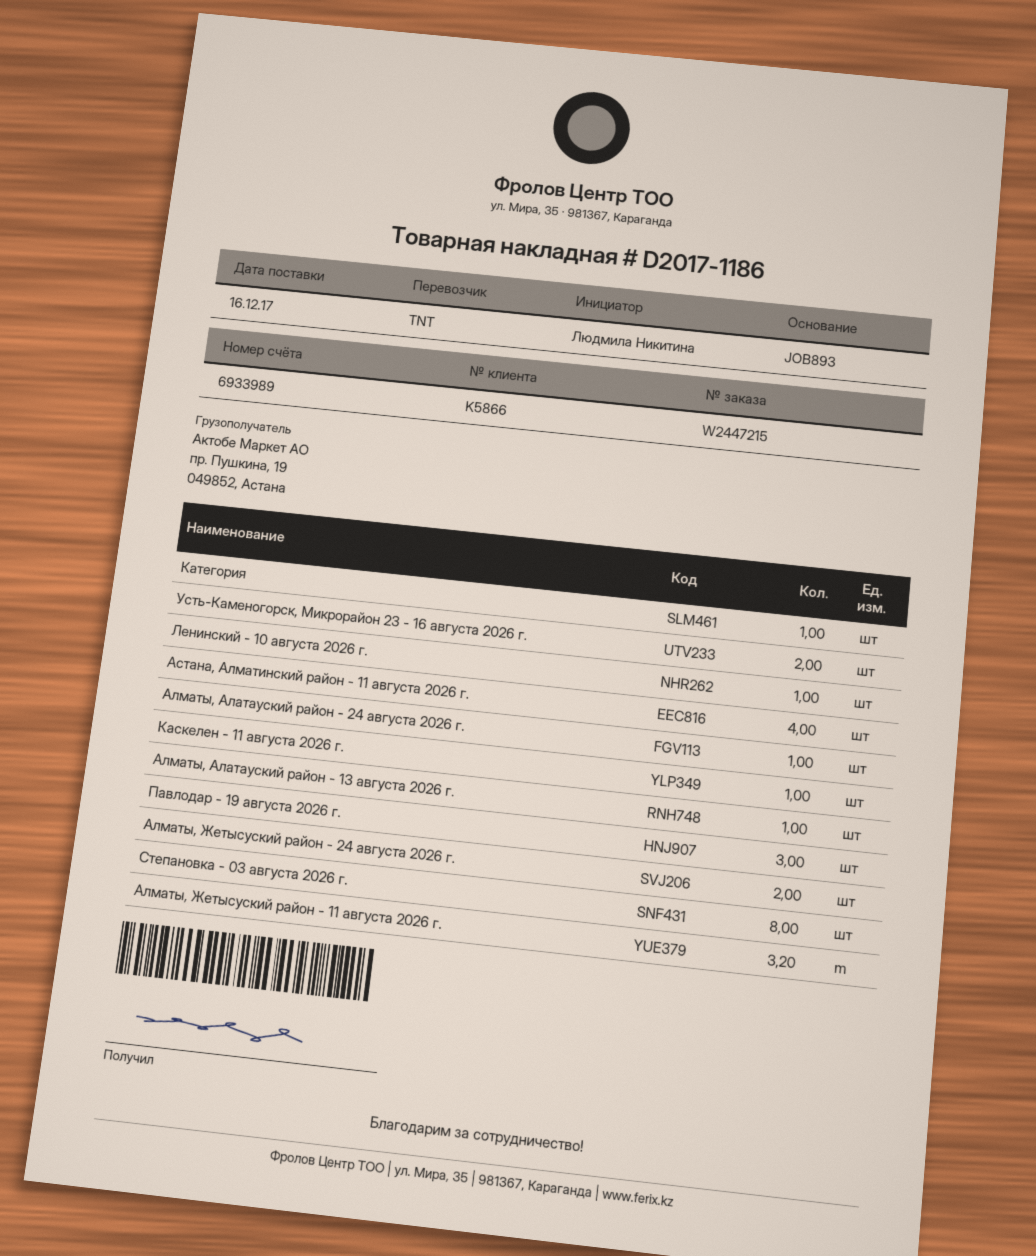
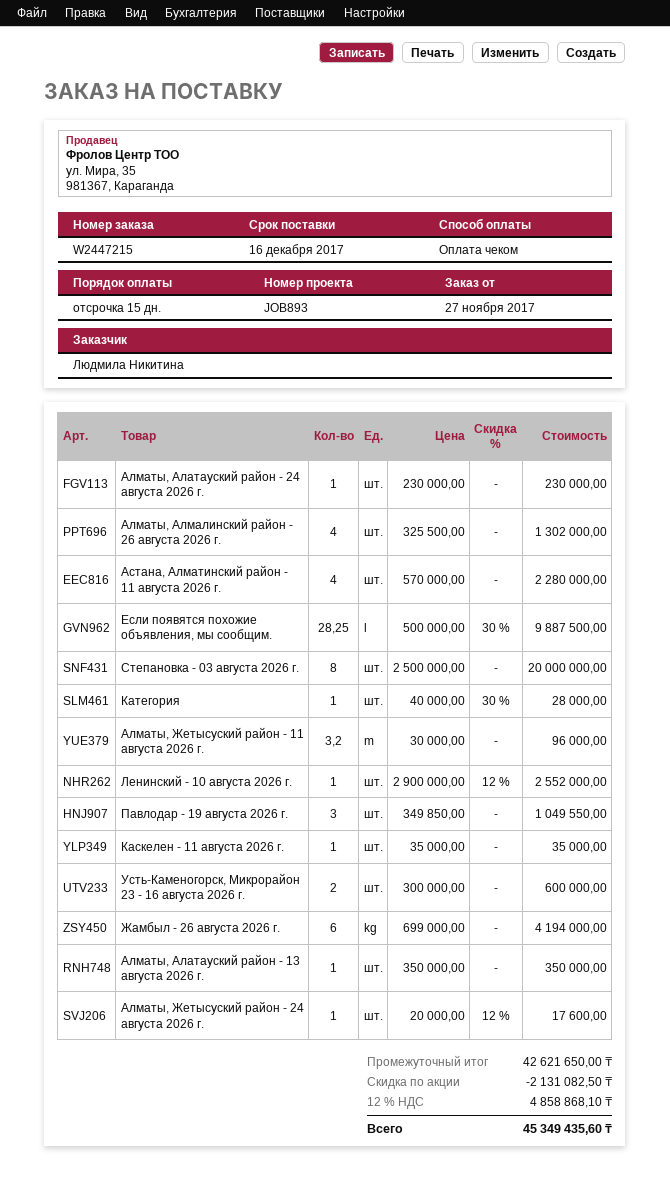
Алматы, Жетысуский район - 24 августа 2026 г.: 2 -> 1
Алматы, Алмалинский район - 26 августа 2026 г.: none -> 4
Если появятся похожие объявления, мы сообщим.: none -> 28.25
Жамбыл - 26 августа 2026 г.: none -> 6

